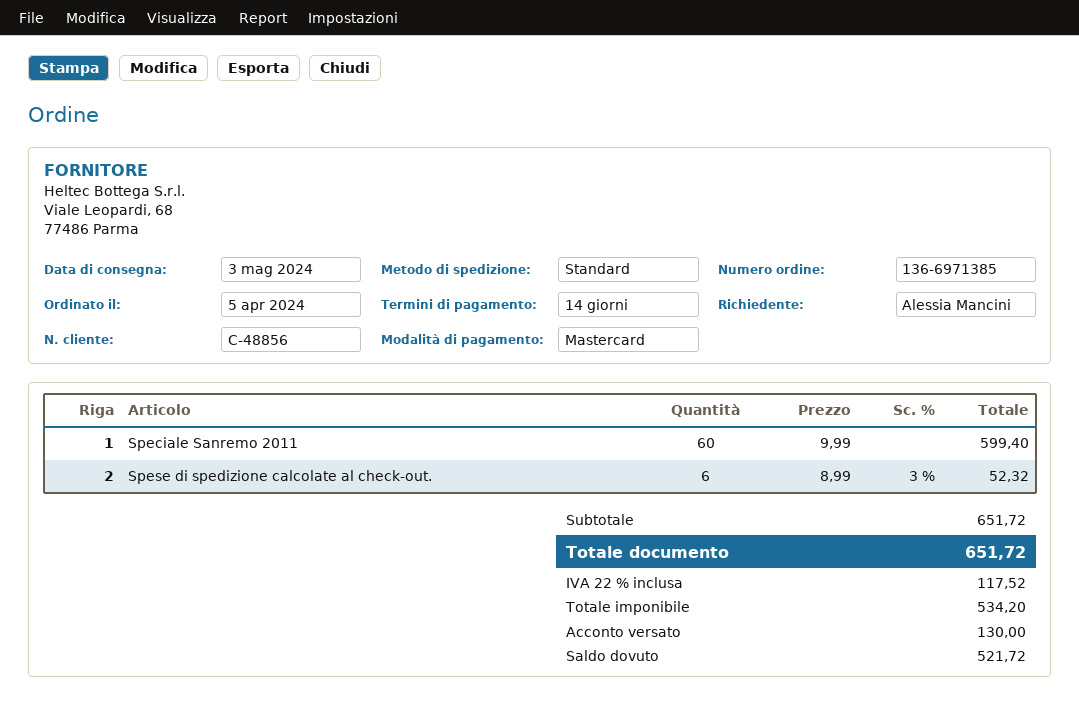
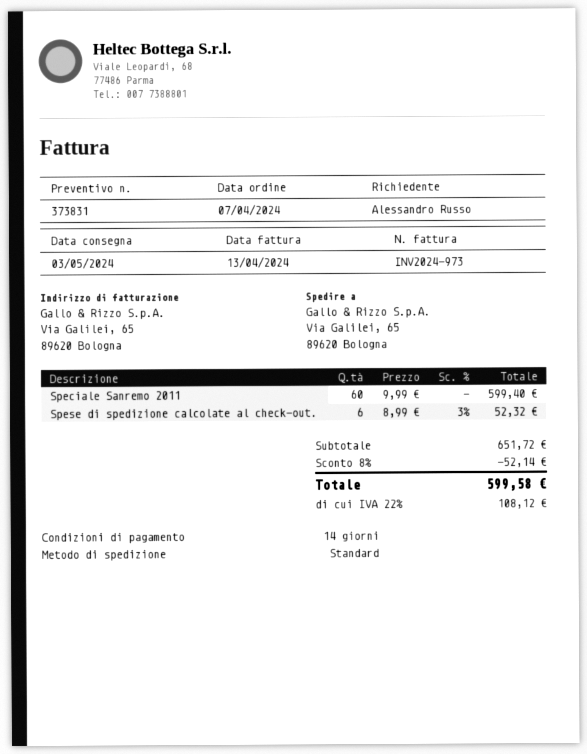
order date: 2024-04-05 -> 2024-04-07
ordered by: Alessia Mancini -> Alessandro Russo
discount: none -> 8% = 52.14
tax: 22% = 117.52 -> 22% = 108.12
total: 651.72 -> 599.58

